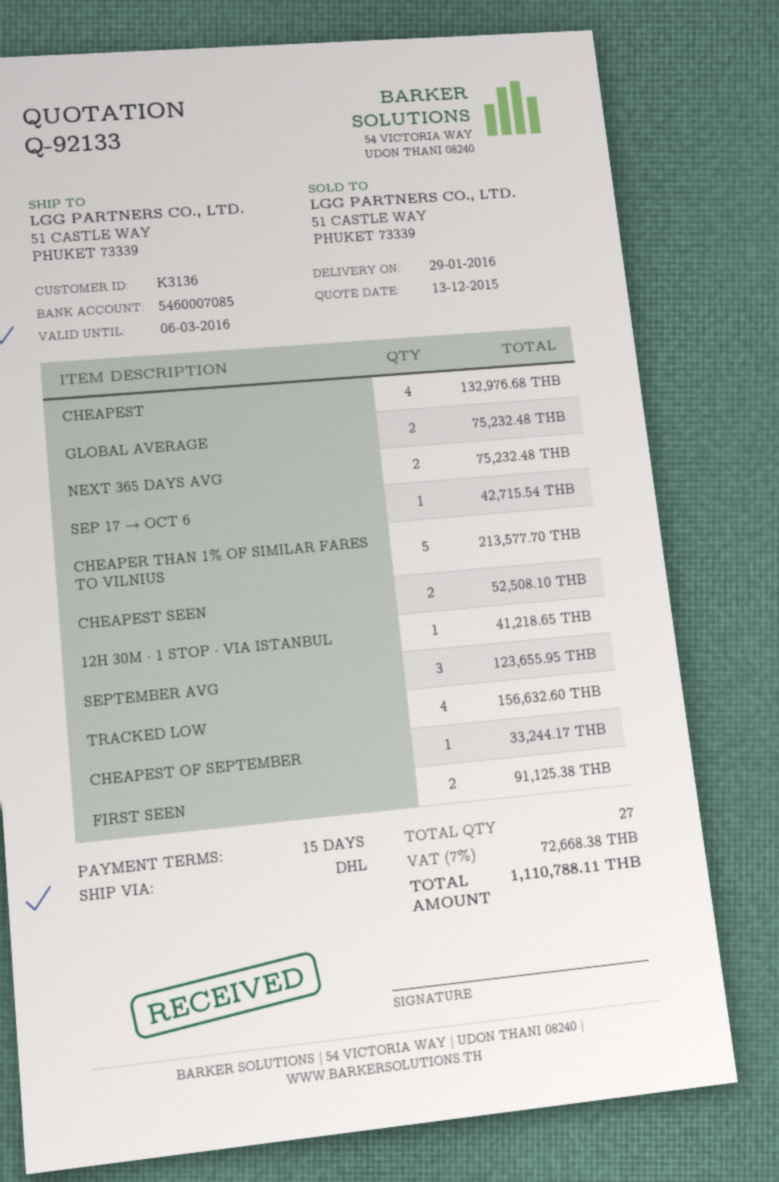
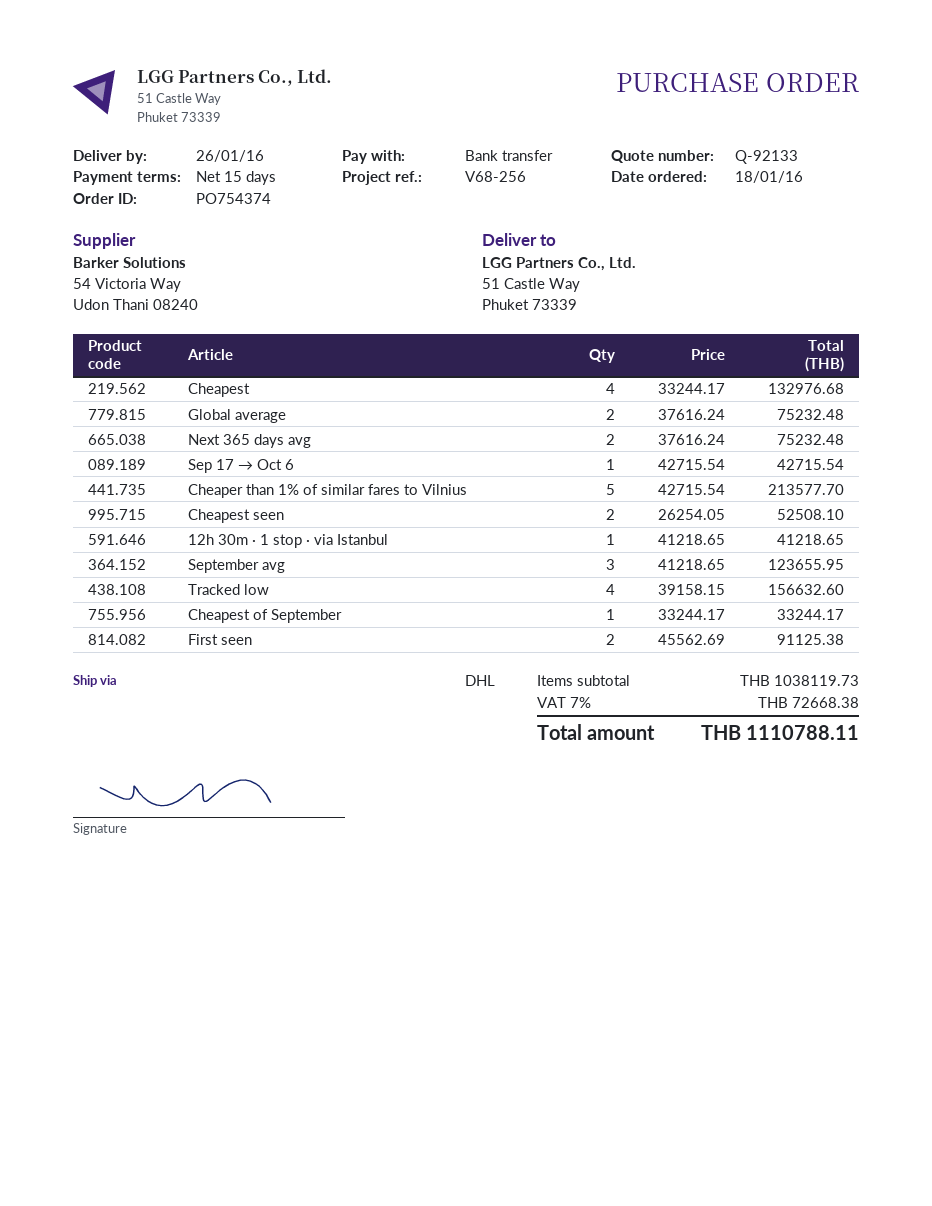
delivery date: 2016-01-29 -> 2016-01-26

